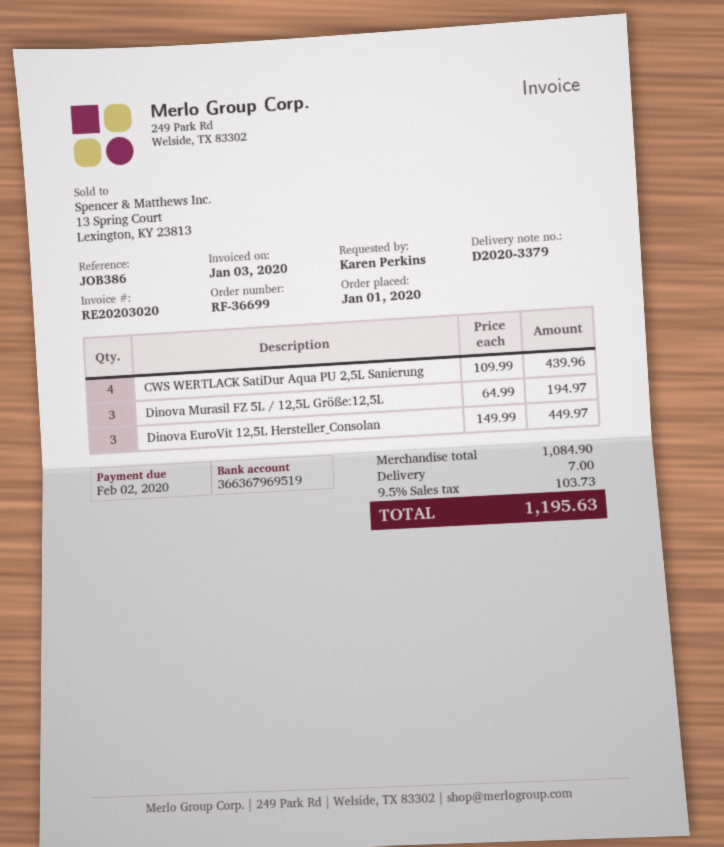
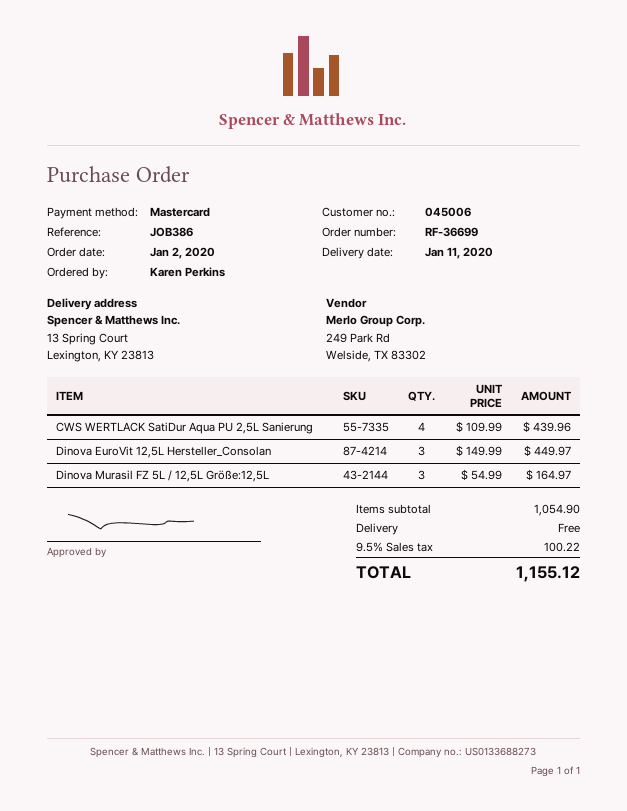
order date: 2020-01-01 -> 2020-01-02
Dinova Murasil FZ 5L / 12,5L Größe:12,5L: 3 x 64.99 = 194.97 -> 3 x 54.99 = 164.97
subtotal: 1084.90 -> 1054.90
shipping: 7.00 -> 0.00
tax: 9.5% = 103.73 -> 9.5% = 100.22
total: 1195.63 -> 1155.12

